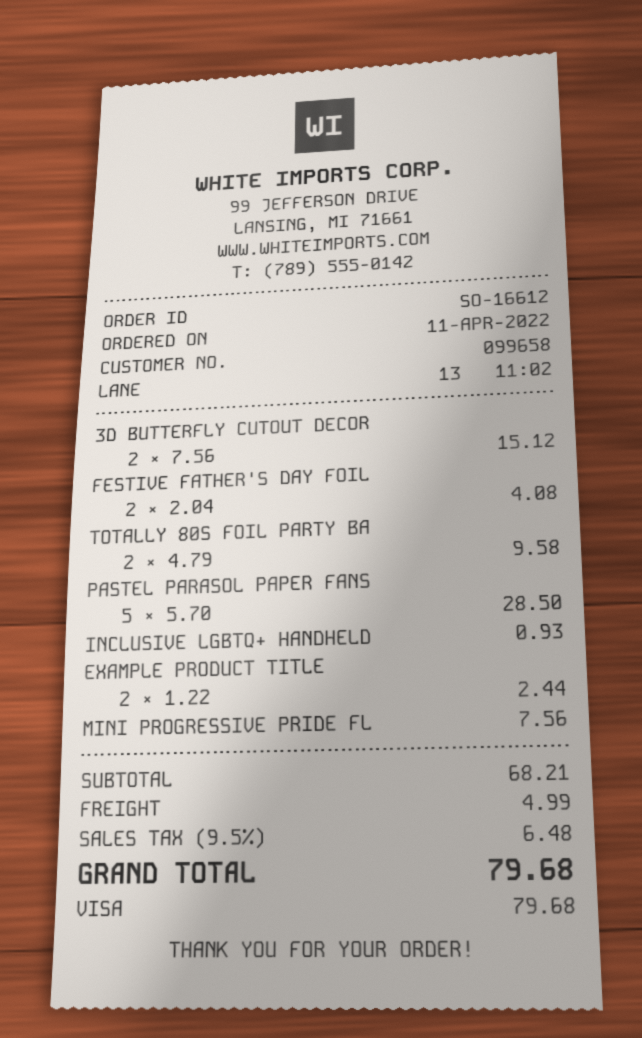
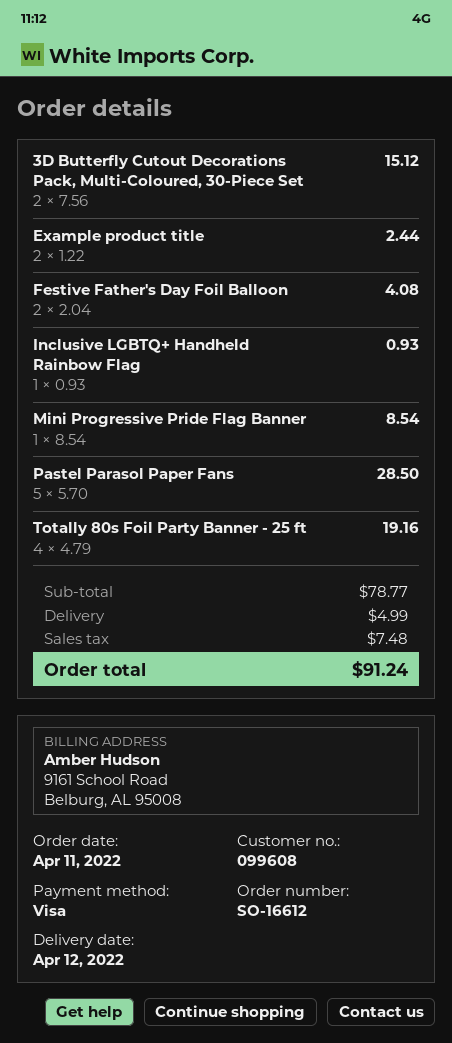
customer number: 099658 -> 099608
TOTALLY 80S FOIL PARTY BA: 2 x 4.79 = 9.58 -> 4 x 4.79 = 19.16
MINI PROGRESSIVE PRIDE FL: 1 x 7.56 = 7.56 -> 1 x 8.54 = 8.54
subtotal: 68.21 -> 78.77
tax: 6.48 -> 7.48
total: 79.68 -> 91.24

